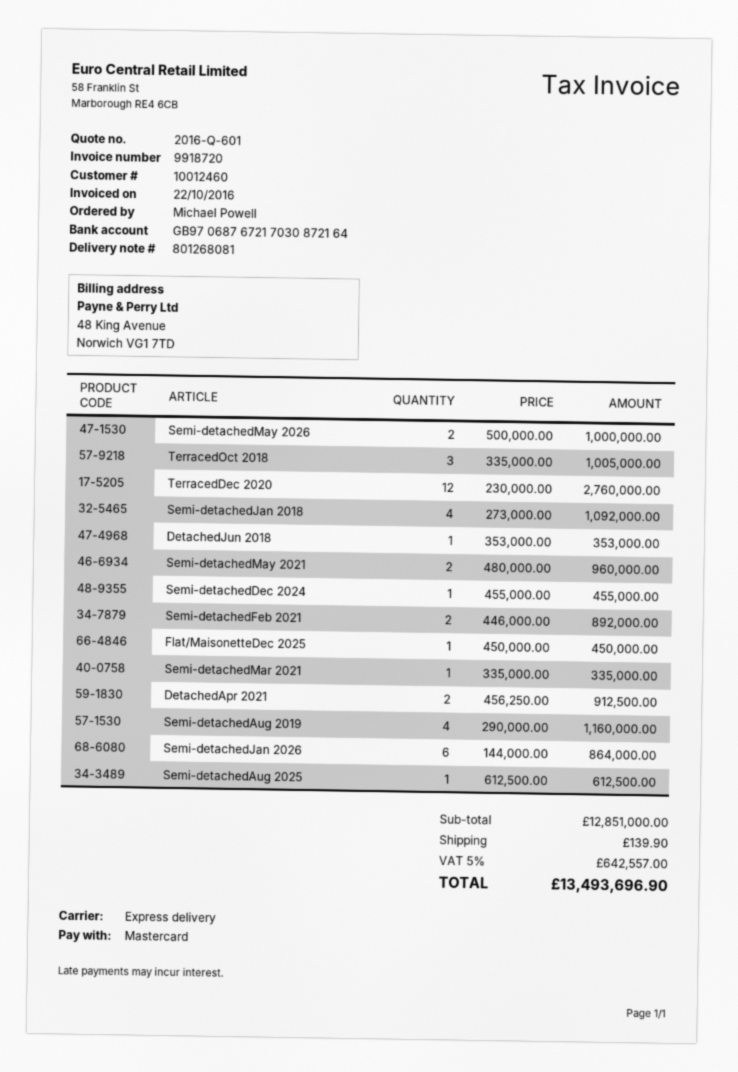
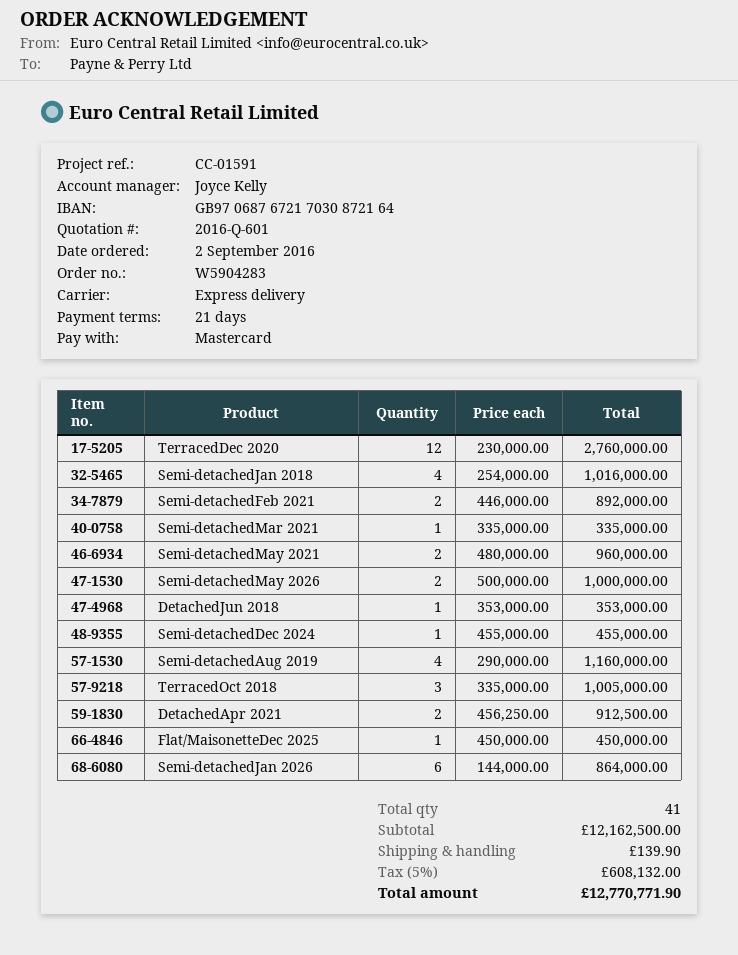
Semi-detachedJan 2018: 4 x 273000.00 = 1092000.00 -> 4 x 254000.00 = 1016000.00
Semi-detachedAug 2025: 1 x 612500.00 = 612500.00 -> none
subtotal: 12851000.00 -> 12162500.00
tax: 5% = 642557.00 -> 5% = 608132.00
total: 13493696.90 -> 12770771.90

